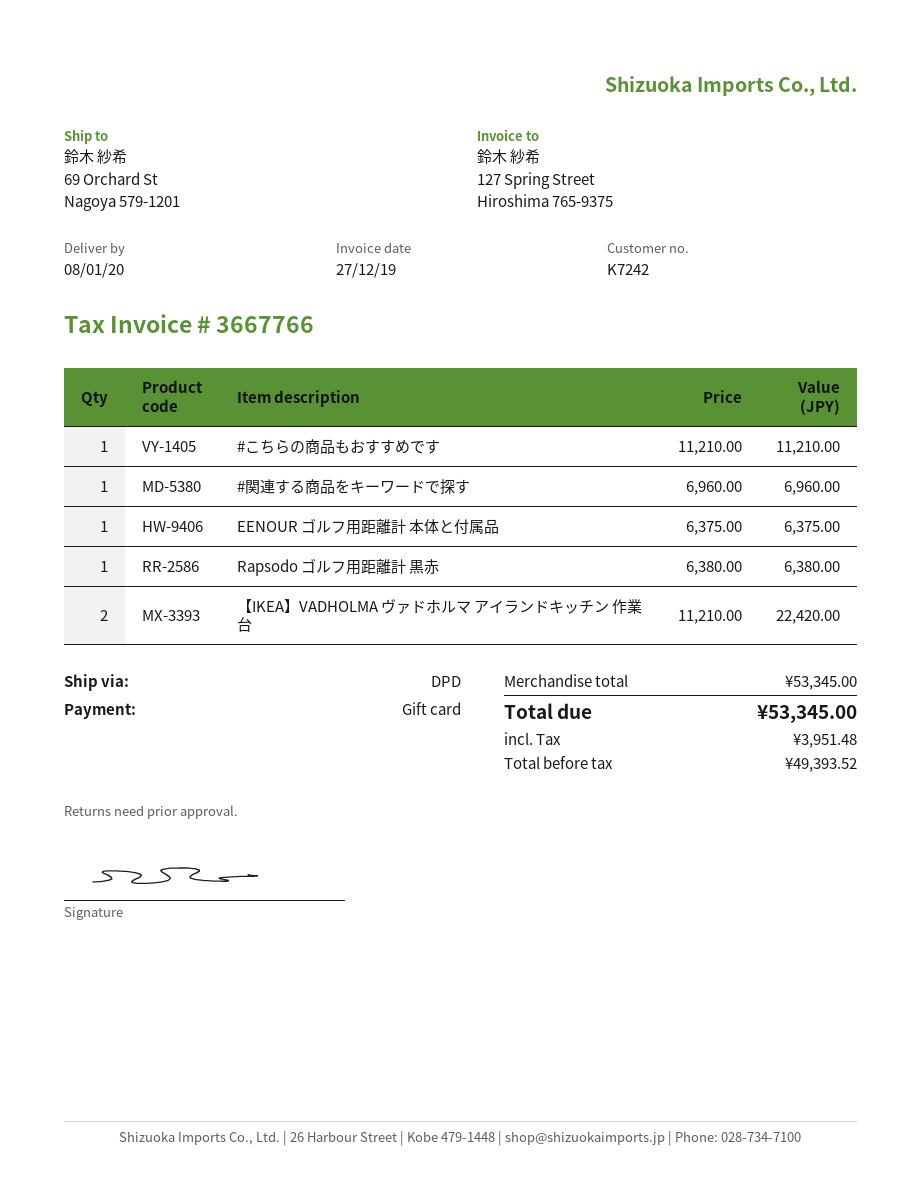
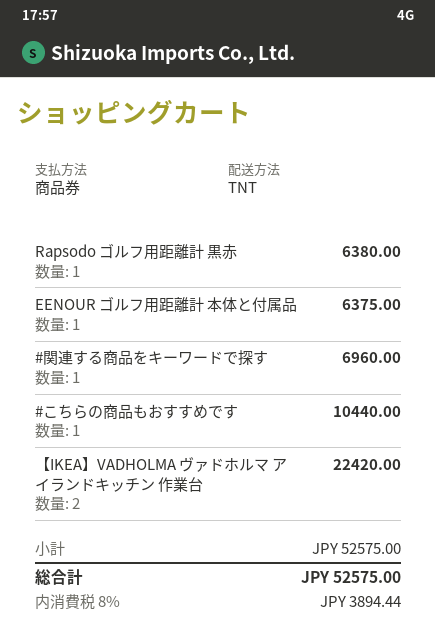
shipping method: DPD -> TNT
#こちらの商品もおすすめです: 1 for 11210.00 -> 1 for 10440.00
subtotal: 53345.00 -> 52575.00
tax: 3951.48 -> 3894.44
total: 53345.00 -> 52575.00

